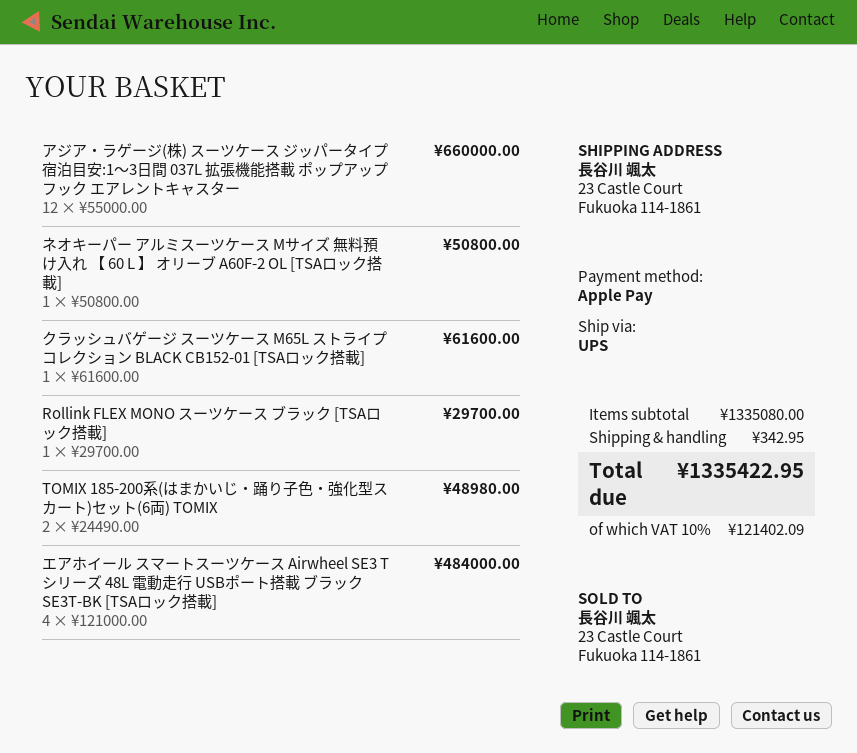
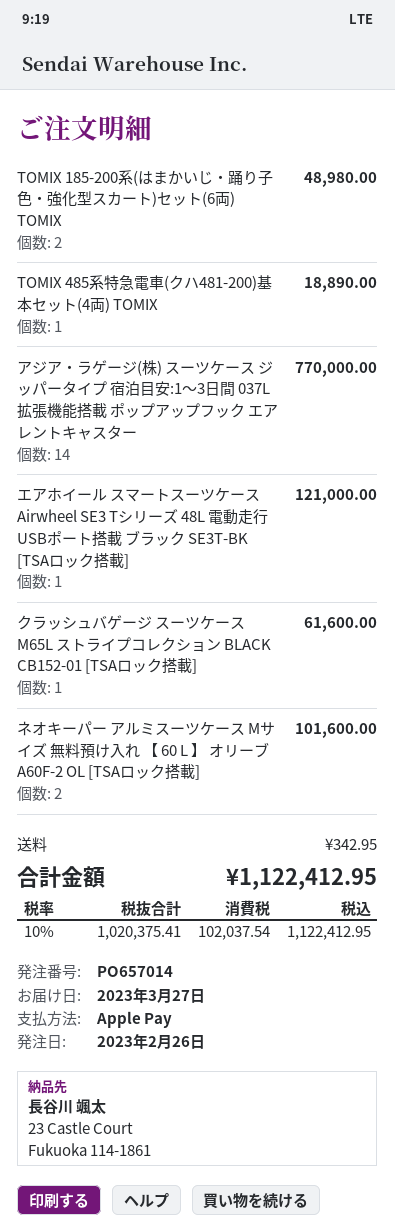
アジア・ラゲージ(株) スーツケース ジッパータイプ 宿泊目安:1〜3日間 037L 拡張機能搭載 ポップアップフック エアレントキャスター: 12 for 660000.00 -> 14 for 770000.00
ネオキーパー アルミスーツケース Mサイズ 無料預け入れ 【 60 L 】 オリーブ A60F-2 OL [TSAロック搭載]: 1 for 50800.00 -> 2 for 101600.00
Rollink FLEX MONO スーツケース ブラック [TSAロック搭載]: 1 for 29700.00 -> none
エアホイール スマートスーツケース Airwheel SE3 Tシリーズ 48L 電動走行 USBポート搭載 ブラック SE3T-BK [TSAロック搭載]: 4 for 484000.00 -> 1 for 121000.00
TOMIX 485系特急電車(クハ481-200)基本セット(4両) TOMIX: none -> 1 for 18890.00
tax: 10% = 121402.09 -> 10% = 102037.54
total: 1335422.95 -> 1122412.95

